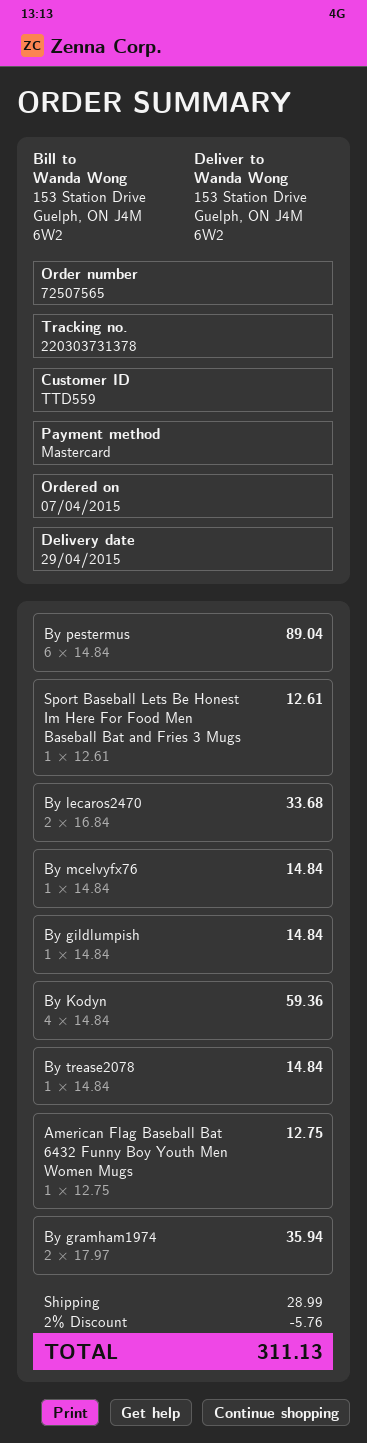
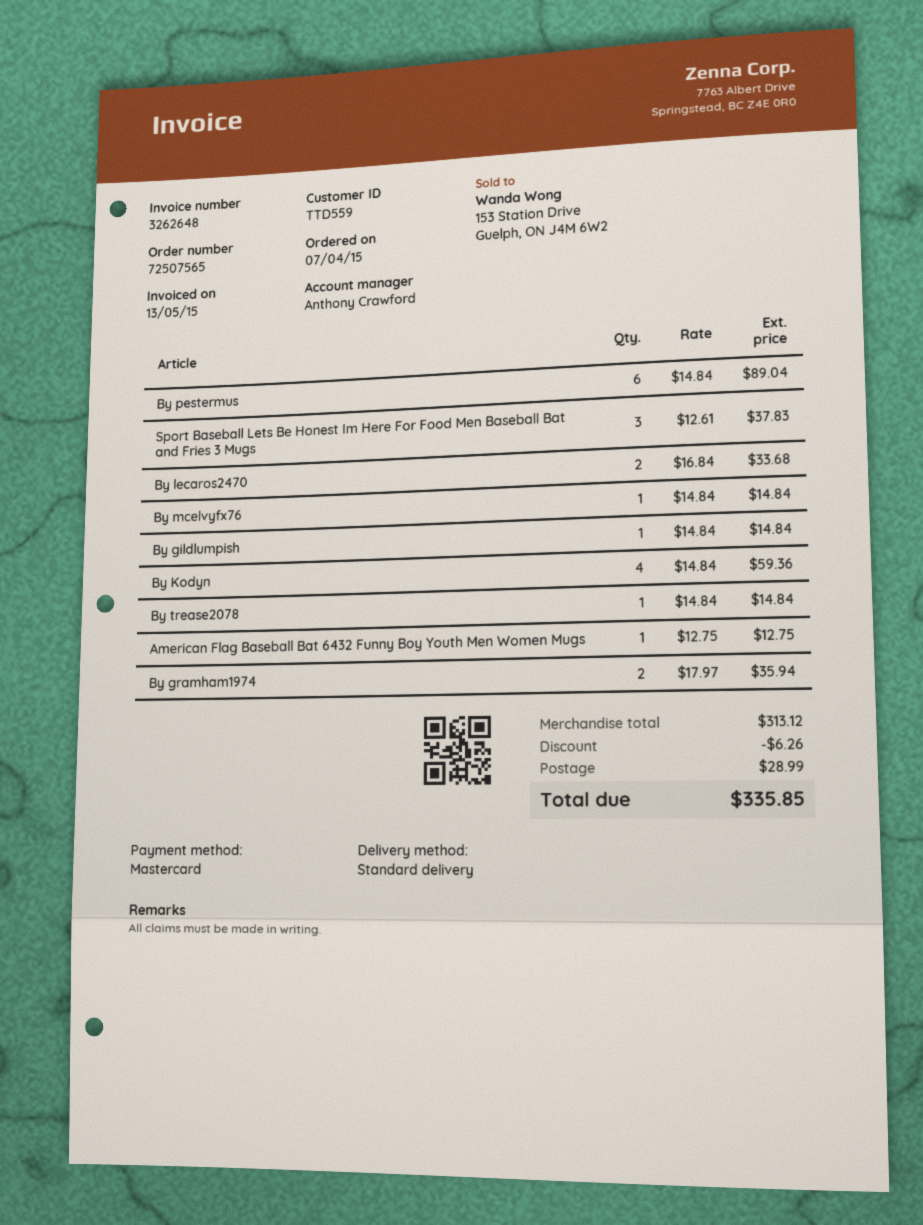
Sport Baseball Lets Be Honest Im Here For Food Men Baseball Bat and Fries 3 Mugs: 1 x 12.61 = 12.61 -> 3 x 12.61 = 37.83
discount: 5.76 -> 6.26
total: 311.13 -> 335.85

